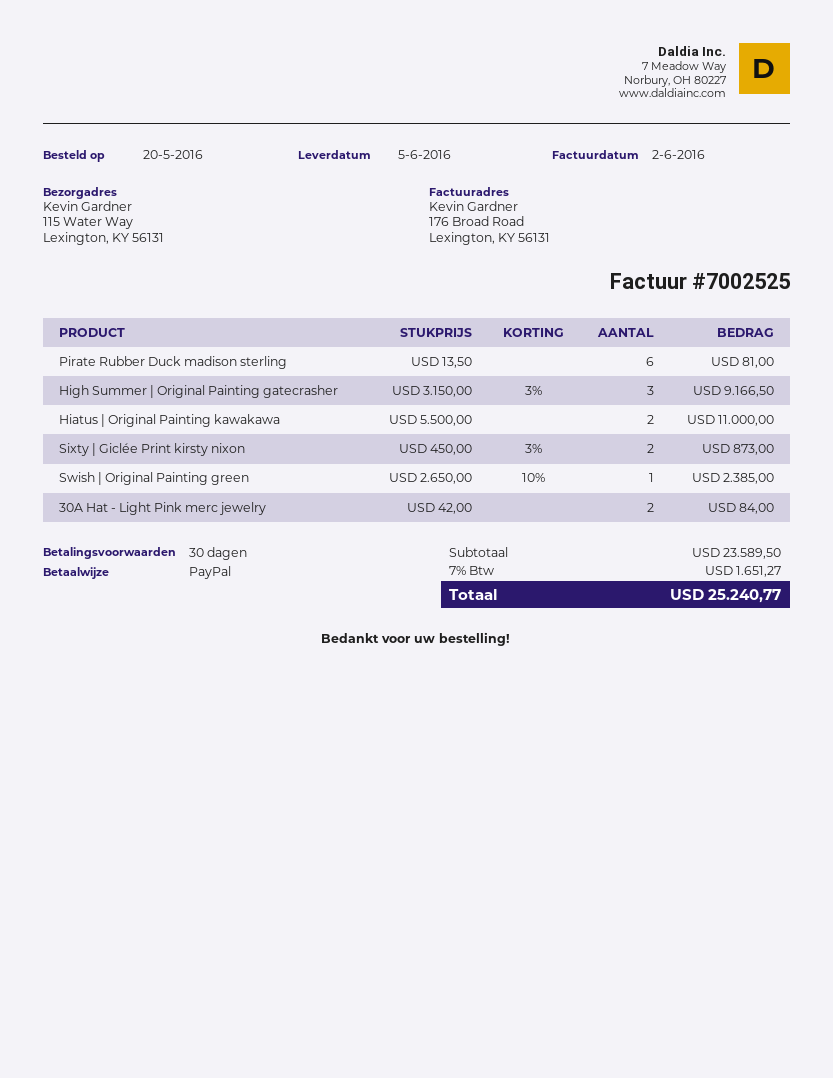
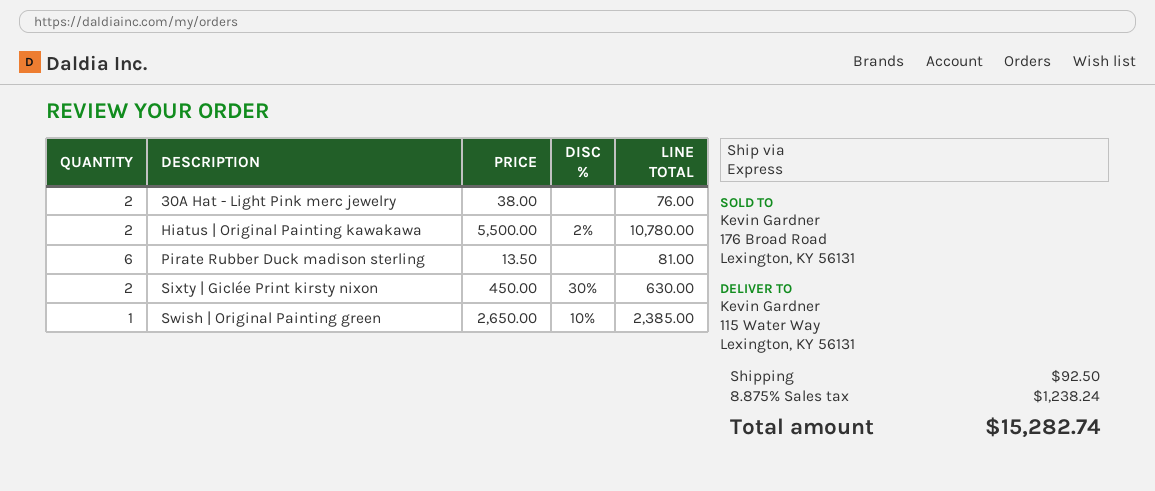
High Summer | Original Painting gatecrasher: 3 x 3150.00 - 3% = 9166.50 -> none
Hiatus | Original Painting kawakawa: 2 x 5500.00 = 11000.00 -> 2 x 5500.00 - 2% = 10780.00
Sixty | Giclée Print kirsty nixon: 2 x 450.00 - 3% = 873.00 -> 2 x 450.00 - 30% = 630.00
30A Hat - Light Pink merc jewelry: 2 x 42.00 = 84.00 -> 2 x 38.00 = 76.00
shipping: none -> 92.50
tax: 7% = 1651.27 -> 8.875% = 1238.24
total: 25240.77 -> 15282.74

